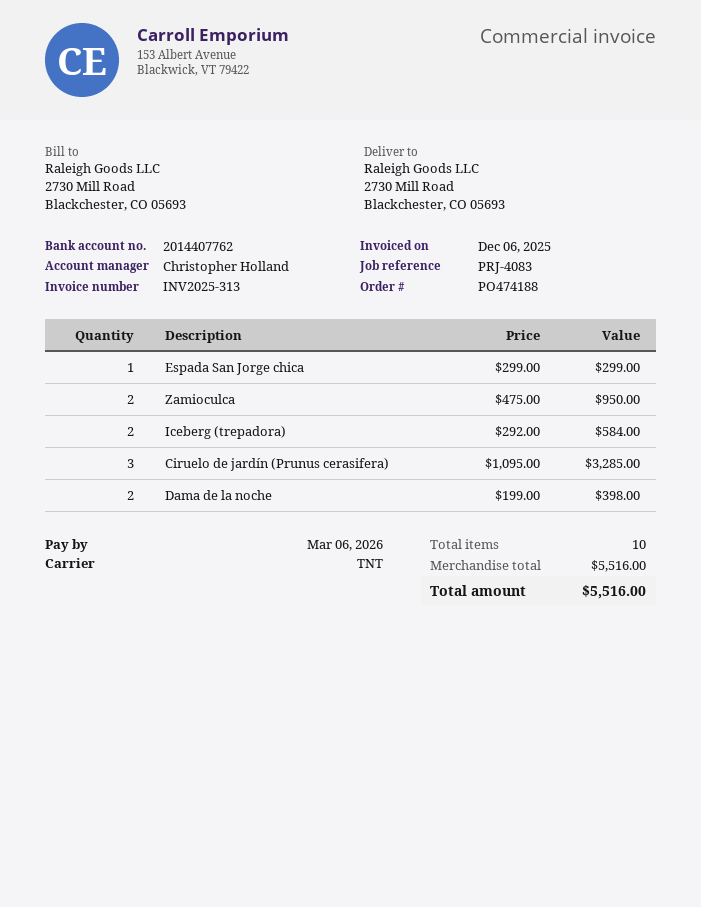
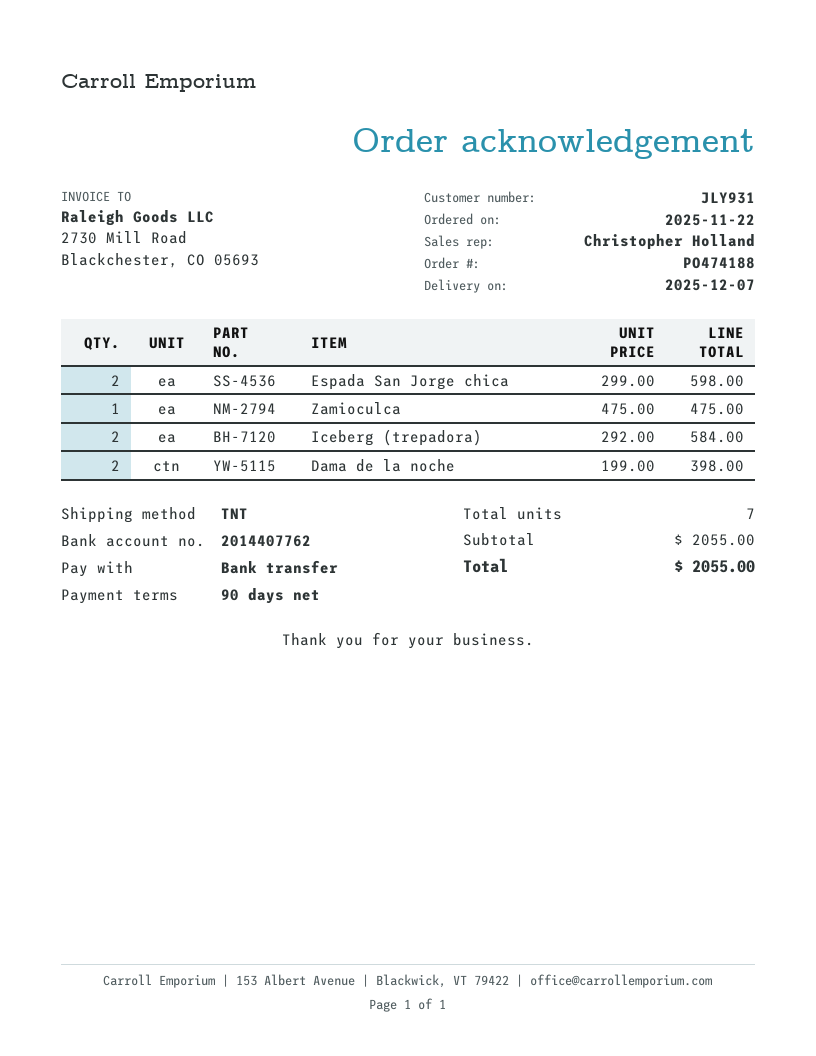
Espada San Jorge chica: 1 x 299.00 = 299.00 -> 2 x 299.00 = 598.00
Zamioculca: 2 x 475.00 = 950.00 -> 1 x 475.00 = 475.00
Ciruelo de jardín (Prunus cerasifera): 3 x 1095.00 = 3285.00 -> none
total quantity: 10 -> 7
subtotal: 5516.00 -> 2055.00
total: 5516.00 -> 2055.00

